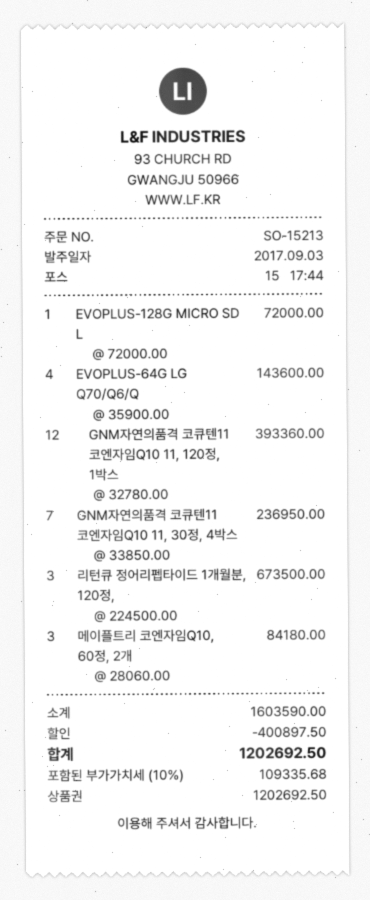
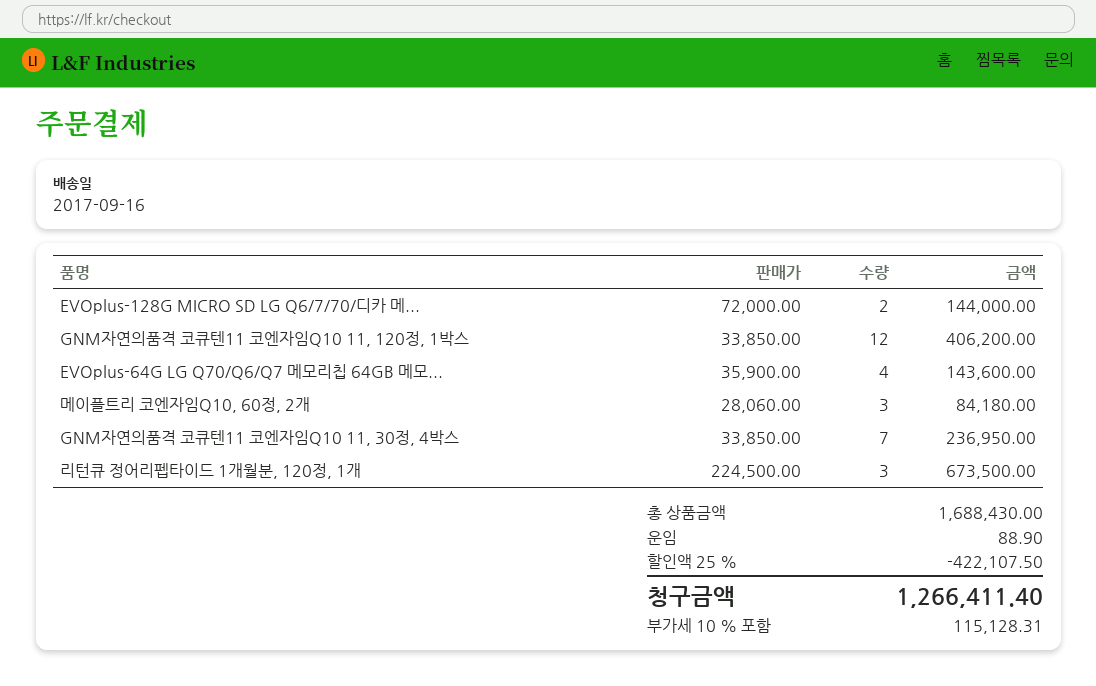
EVOPLUS-128G MICRO SD L: 1 x 72000.00 = 72000.00 -> 2 x 72000.00 = 144000.00
GNM자연의품격 코큐텐11 코엔자임Q10 11, 120정, 1박스: 12 x 32780.00 = 393360.00 -> 12 x 33850.00 = 406200.00
subtotal: 1603590.00 -> 1688430.00
discount: 400897.50 -> 422107.50
shipping: none -> 88.90
tax: 10% = 109335.68 -> 10% = 115128.31
total: 1202692.50 -> 1266411.40

